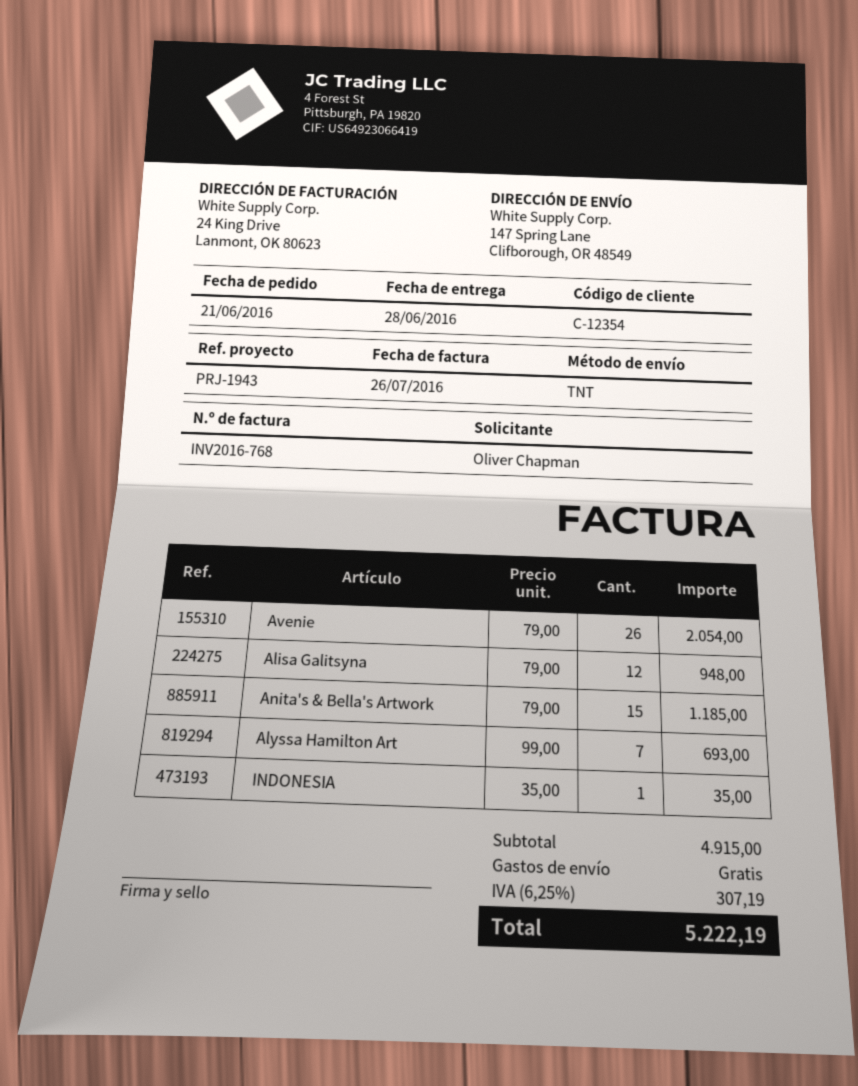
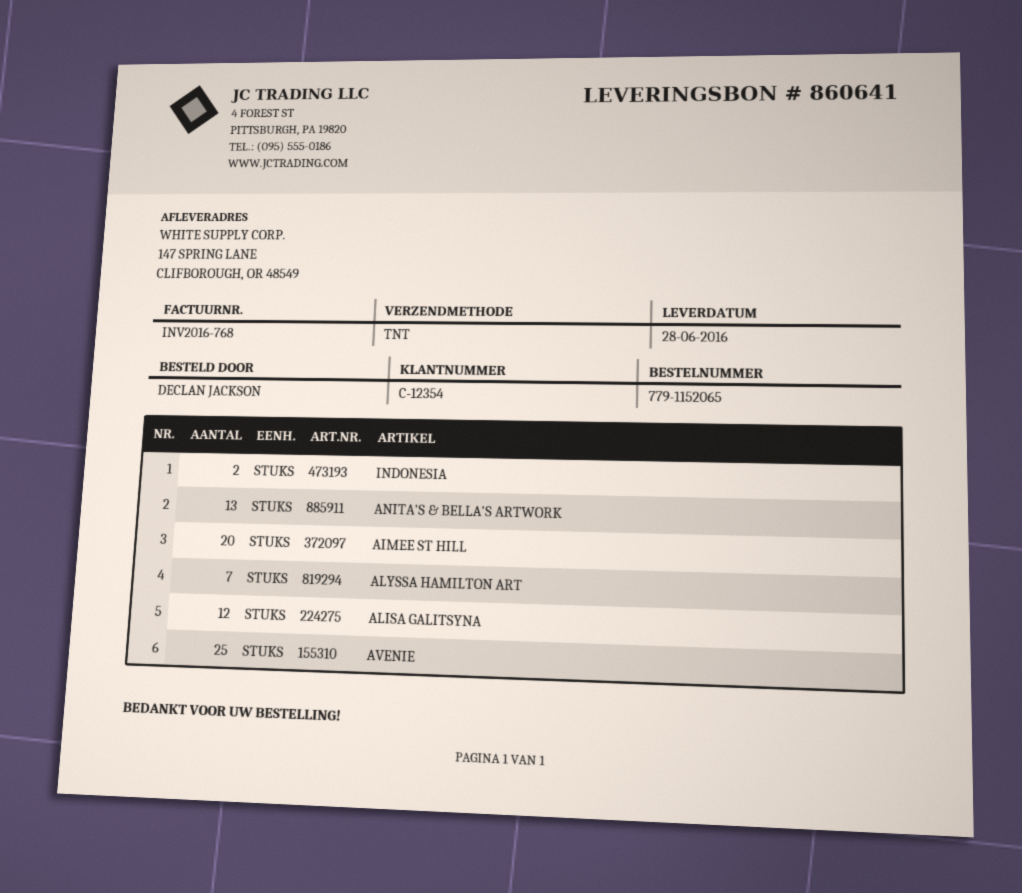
ordered by: Oliver Chapman -> DECLAN JACKSON
Avenie: 26 -> 25
Anita's & Bella's Artwork: 15 -> 13
INDONESIA: 1 -> 2
AIMEE ST HILL: none -> 20

